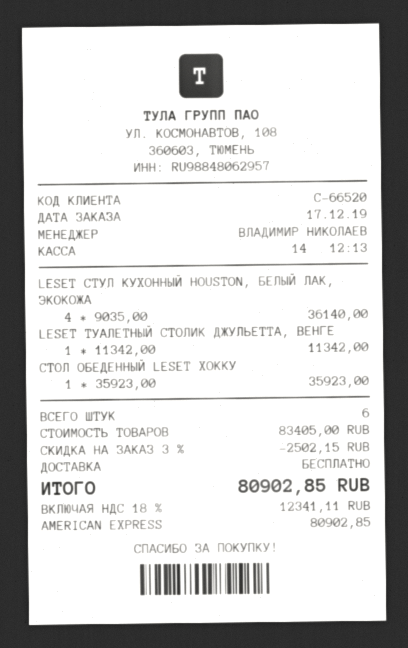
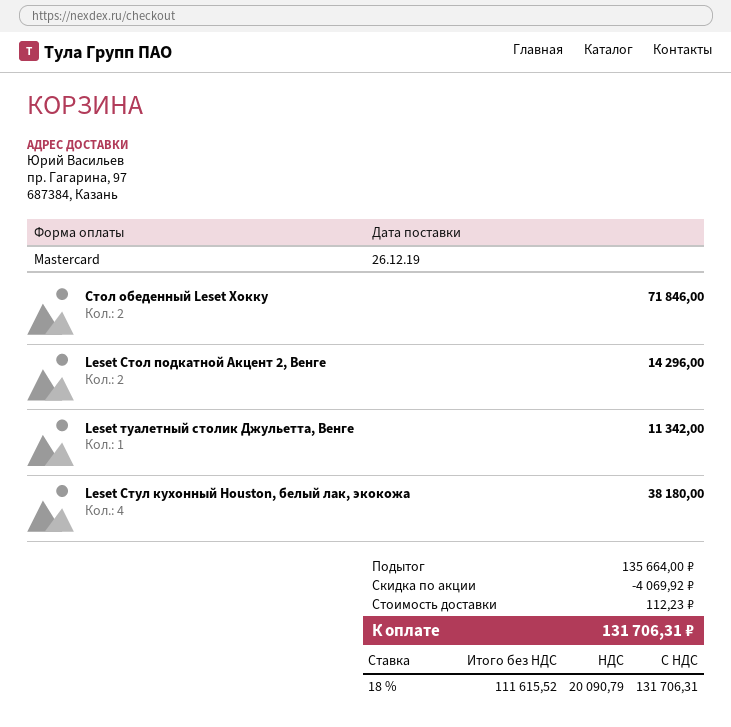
payment method: American Express -> Mastercard
LESET СТУЛ КУХОННЫЙ HOUSTON, БЕЛЫЙ ЛАК, ЭКОКОЖА: 4 for 36140.00 -> 4 for 38180.00
СТОЛ ОБЕДЕННЫЙ LESET ХОККУ: 1 for 35923.00 -> 2 for 71846.00
Leset Стол подкатной Акцент 2, Венге: none -> 2 for 14296.00
subtotal: 83405.00 -> 135664.00
discount: 2502.15 -> 4069.92
shipping: 0.00 -> 112.23
tax: 18% = 12341.11 -> 18% = 20090.79
total: 80902.85 -> 131706.31

